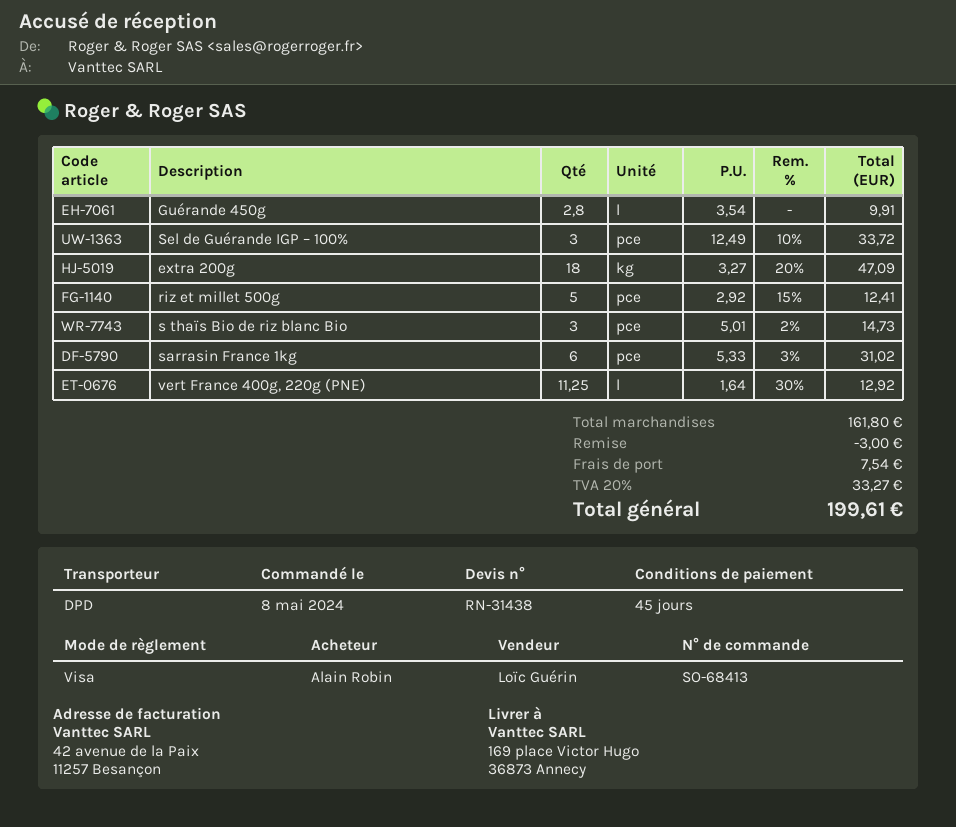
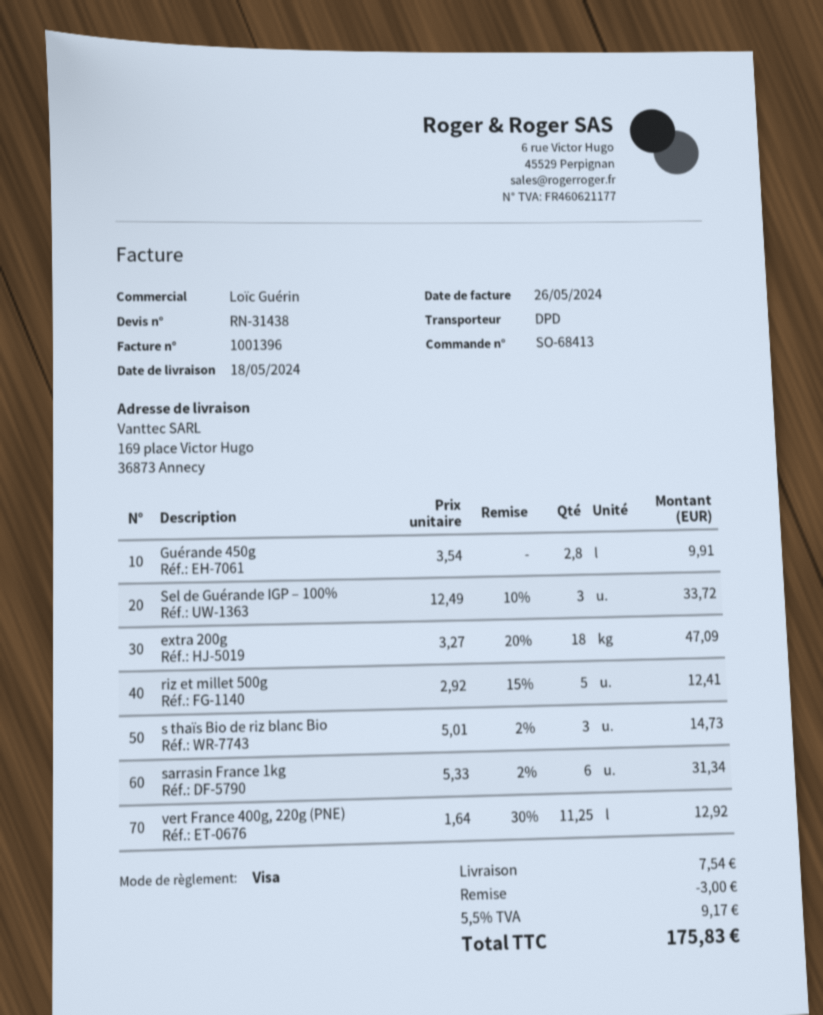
sarrasin France 1kg: 6 x 5.33 - 3% = 31.02 -> 6 x 5.33 - 2% = 31.34
tax: 20% = 33.27 -> 5.5% = 9.17
total: 199.61 -> 175.83

